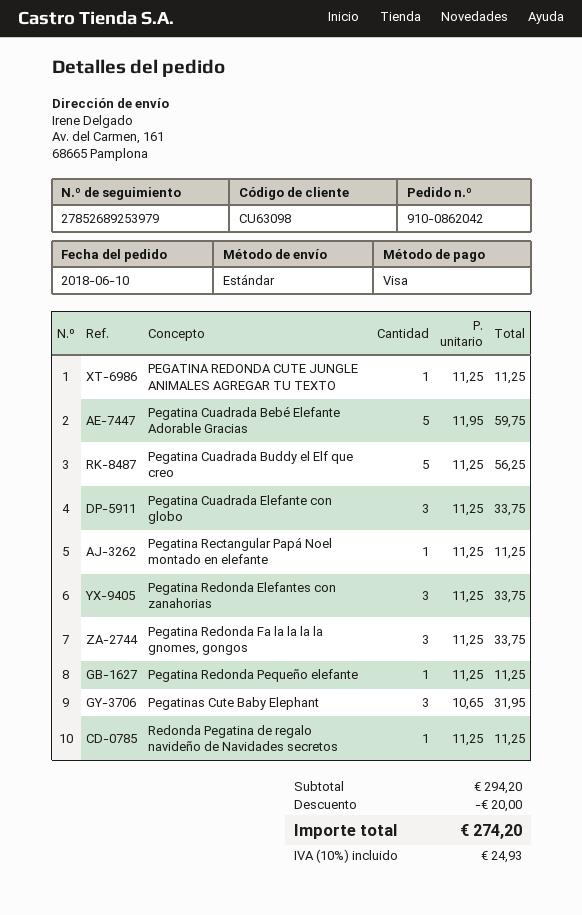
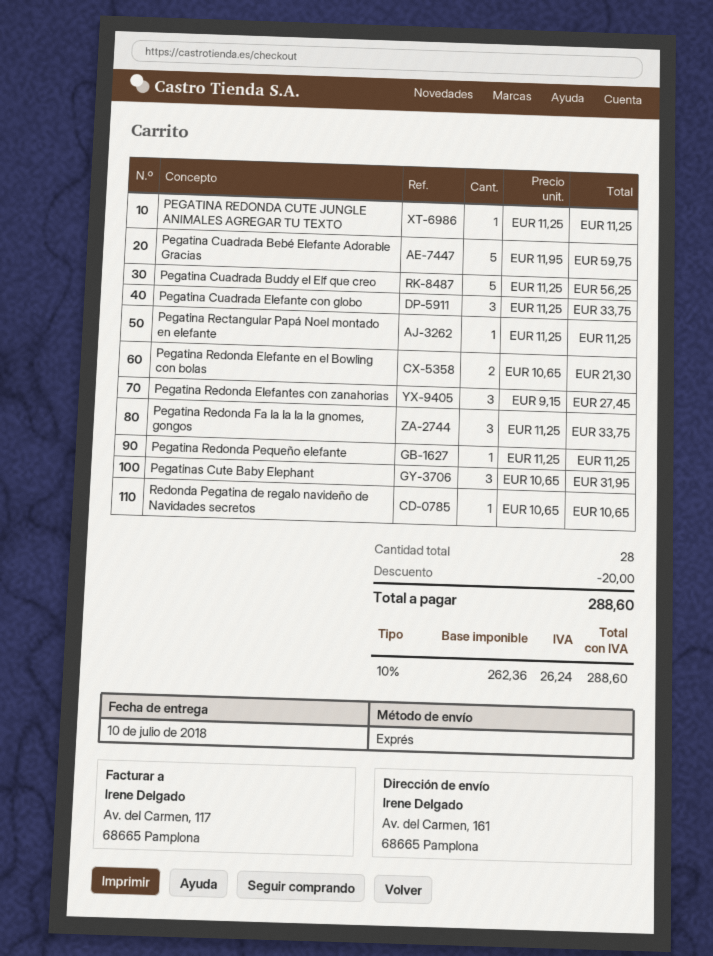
shipping method: standard -> express
Pegatina Redonda Elefantes con zanahorias: 3 x 11.25 = 33.75 -> 3 x 9.15 = 27.45
Redonda Pegatina de regalo navideño de Navidades secretos: 1 x 11.25 = 11.25 -> 1 x 10.65 = 10.65
Pegatina Redonda Elefante en el Bowling con bolas: none -> 2 x 10.65 = 21.30
tax: 10% = 24.93 -> 10% = 26.24
total: 274.20 -> 288.60

